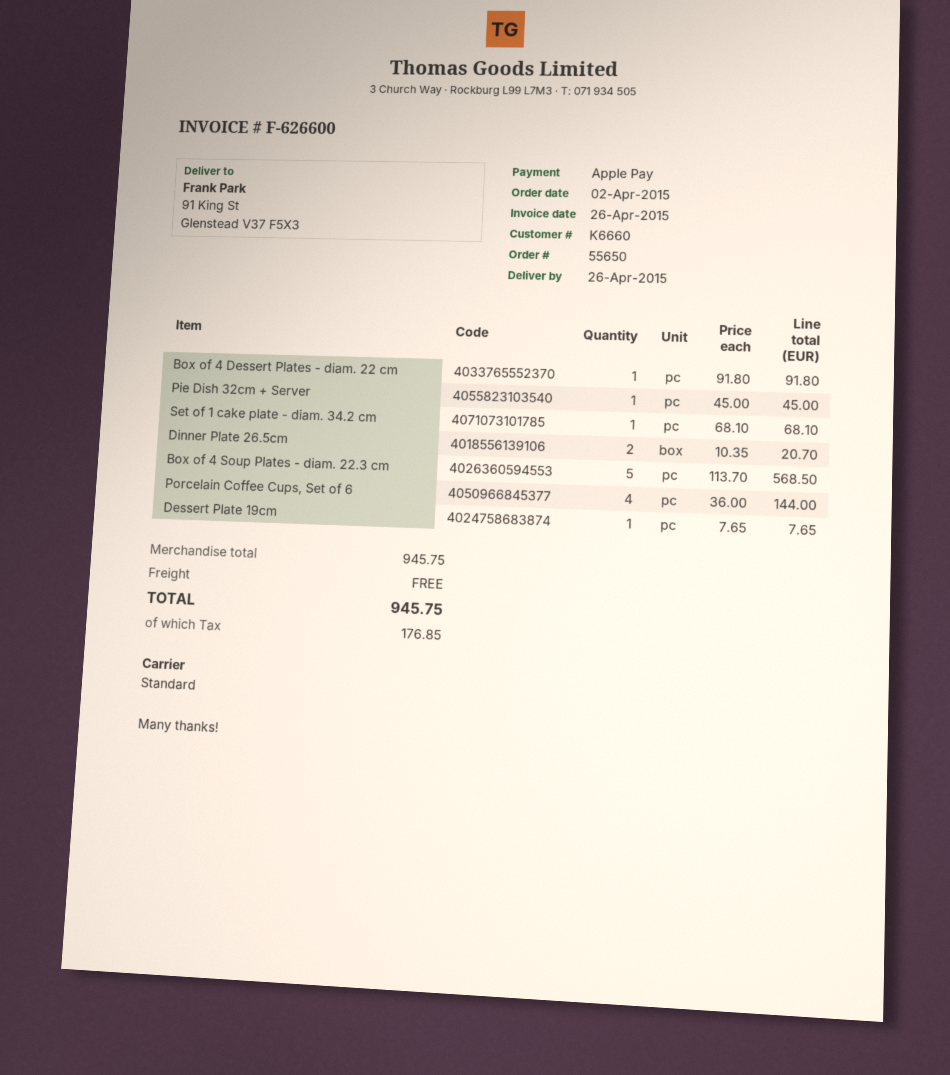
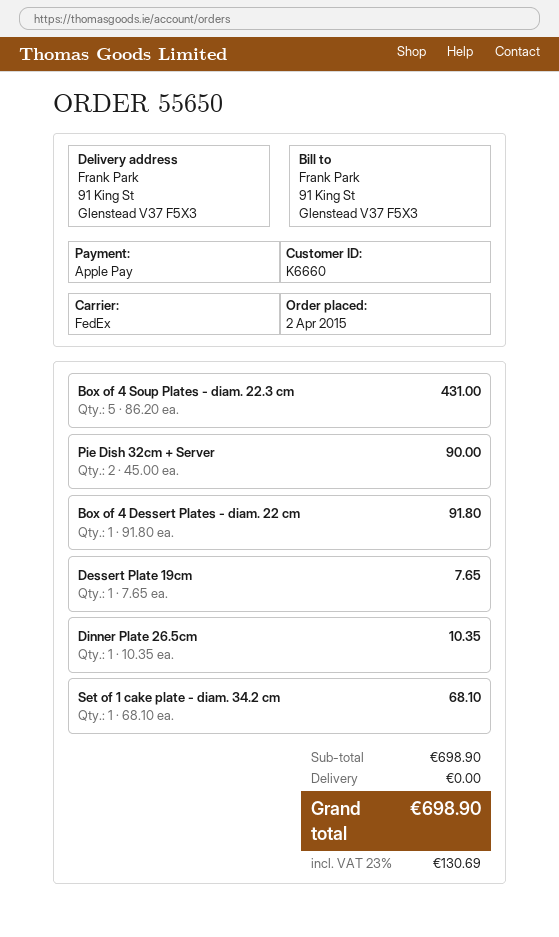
shipping method: standard -> FedEx
Pie Dish 32cm + Server: 1 x 45.00 = 45.00 -> 2 x 45.00 = 90.00
Dinner Plate 26.5cm: 2 x 10.35 = 20.70 -> 1 x 10.35 = 10.35
Box of 4 Soup Plates - diam. 22.3 cm: 5 x 113.70 = 568.50 -> 5 x 86.20 = 431.00
Porcelain Coffee Cups, Set of 6: 4 x 36.00 = 144.00 -> none
subtotal: 945.75 -> 698.90
tax: 176.85 -> 130.69
total: 945.75 -> 698.90

